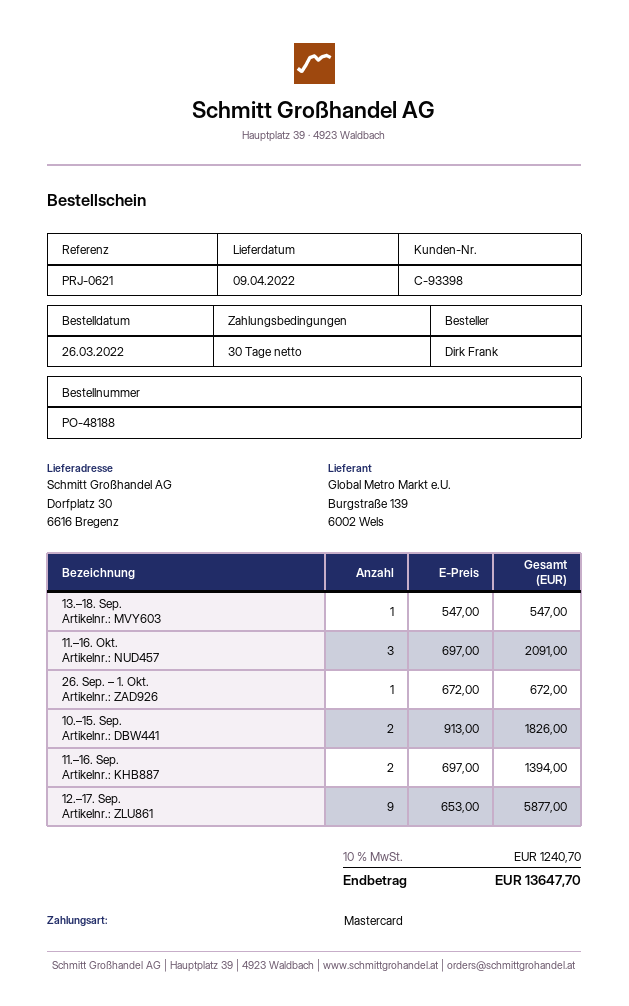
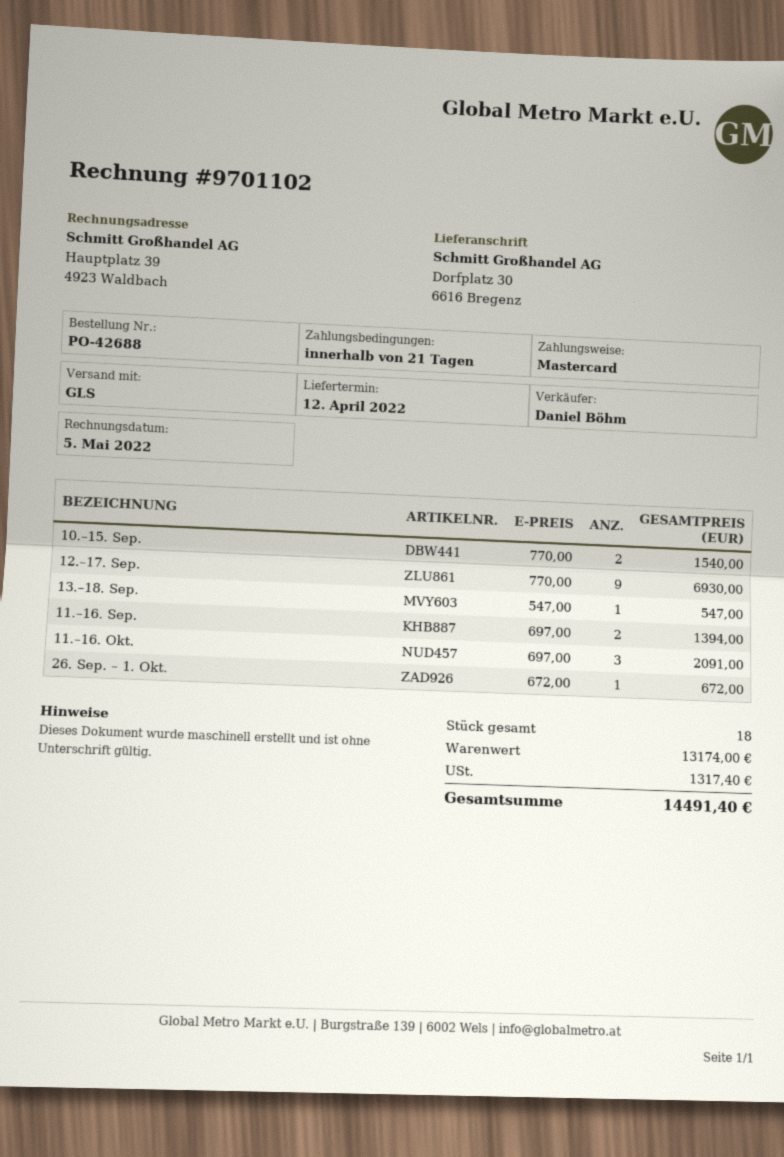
order number: PO-48188 -> PO-42688
delivery date: 2022-04-09 -> 2022-04-12
payment terms: 30 days -> 21 days
10.–15. Sep.: 2 x 913.00 = 1826.00 -> 2 x 770.00 = 1540.00
12.–17. Sep.: 9 x 653.00 = 5877.00 -> 9 x 770.00 = 6930.00
tax: 1240.70 -> 1317.40
total: 13647.70 -> 14491.40

